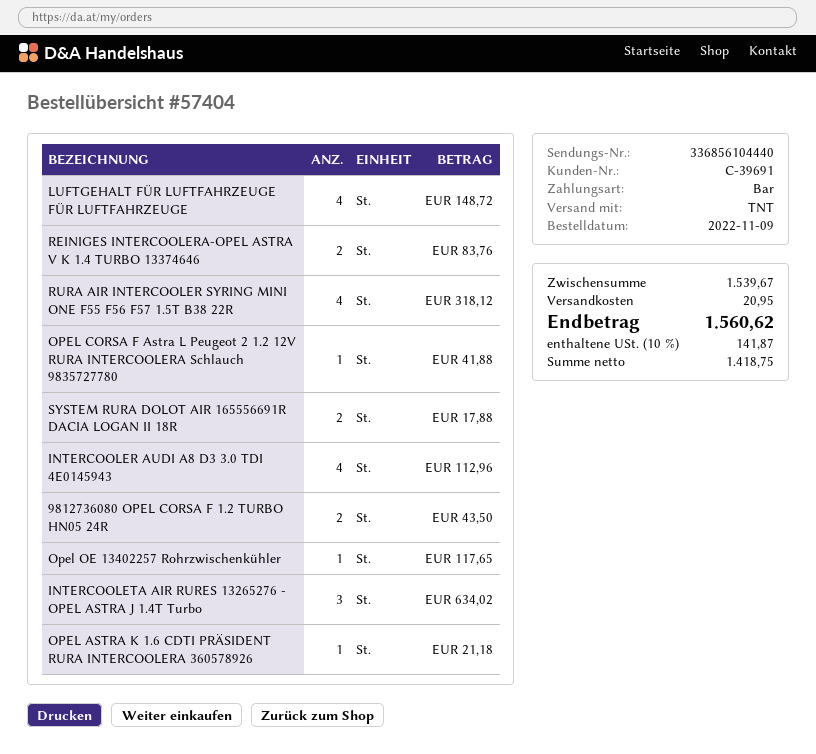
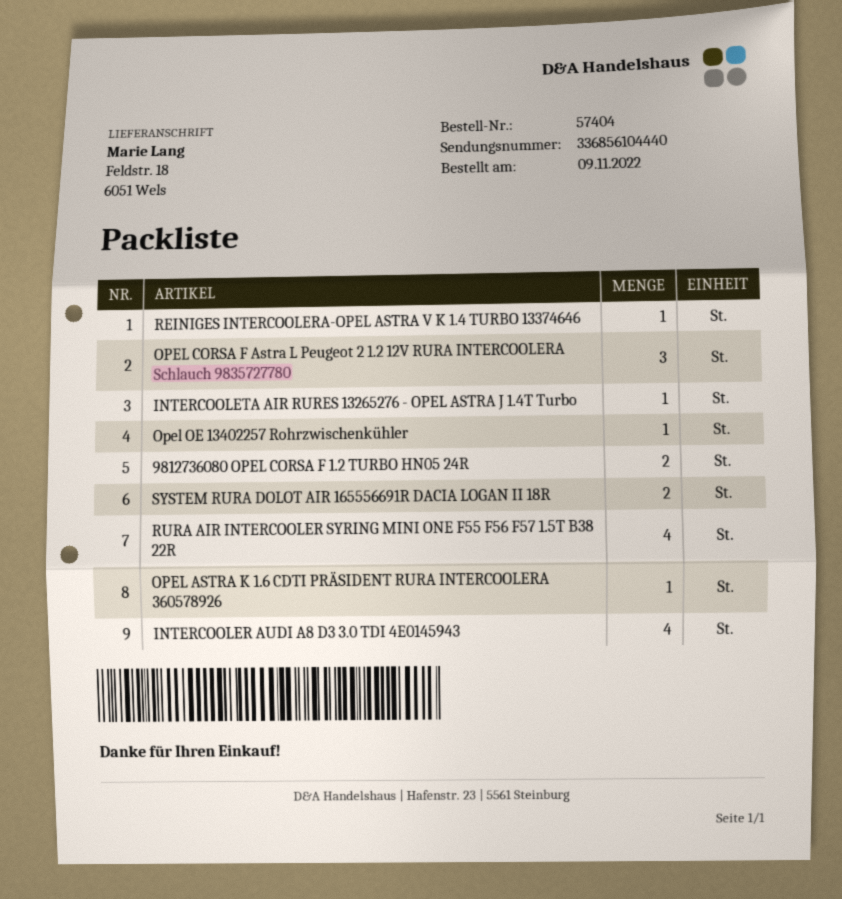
LUFTGEHALT FÜR LUFTFAHRZEUGE FÜR LUFTFAHRZEUGE: 4 -> none
REINIGES INTERCOOLERA-OPEL ASTRA V K 1.4 TURBO 13374646: 2 -> 1
OPEL CORSA F Astra L Peugeot 2 1.2 12V RURA INTERCOOLERA Schlauch 9835727780: 1 -> 3
INTERCOOLETA AIR RURES 13265276 - OPEL ASTRA J 1.4T Turbo: 3 -> 1

